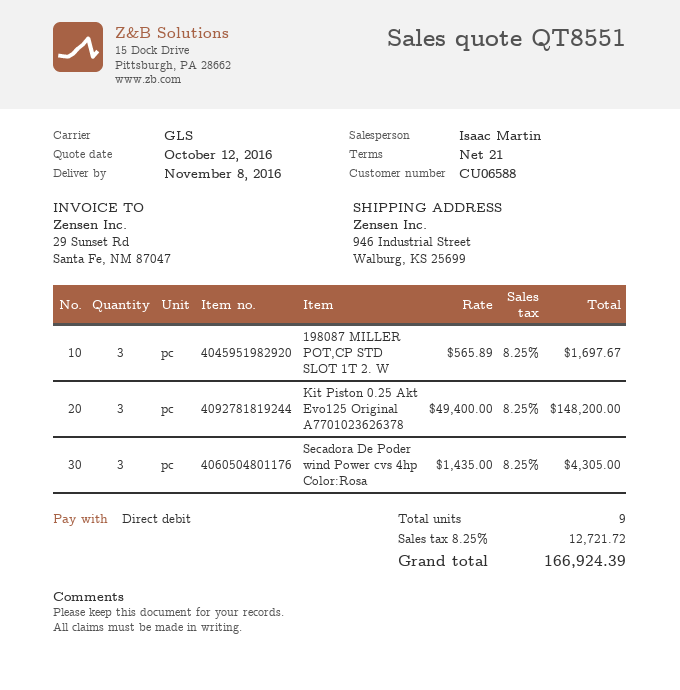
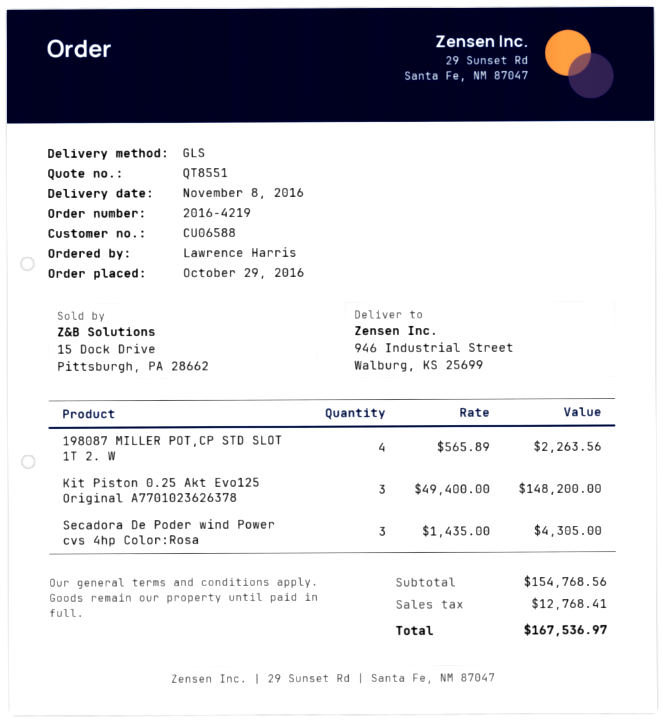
198087 MILLER POT,CP STD SLOT 1T 2. W: 3 x 565.89 = 1697.67 -> 4 x 565.89 = 2263.56
tax: 12721.72 -> 12768.41
total: 166924.39 -> 167536.97

